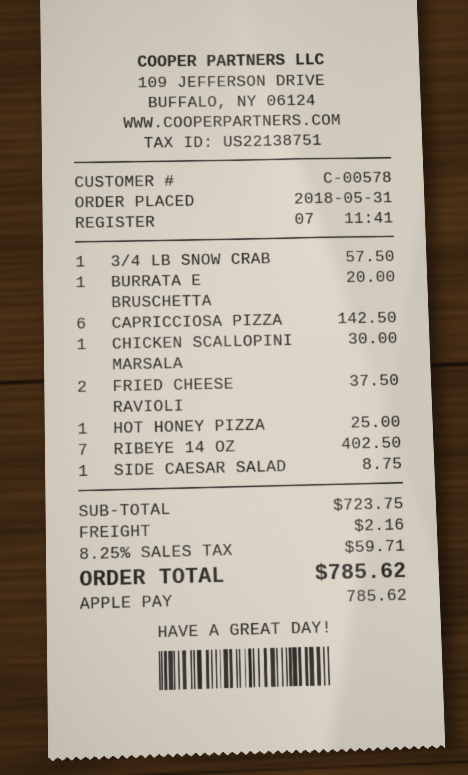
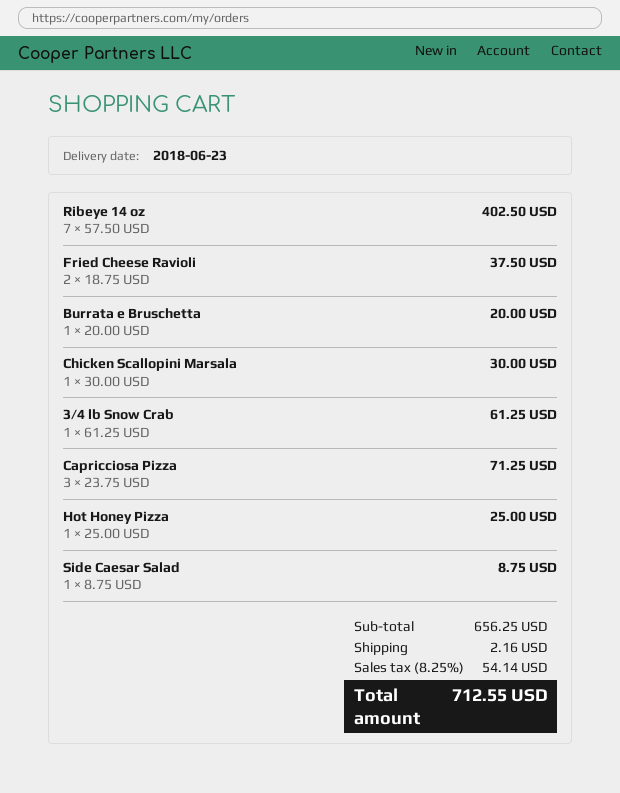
3/4 LB SNOW CRAB: 1 for 57.50 -> 1 for 61.25
CAPRICCIOSA PIZZA: 6 for 142.50 -> 3 for 71.25
subtotal: 723.75 -> 656.25
tax: 8.25% = 59.71 -> 8.25% = 54.14
total: 785.62 -> 712.55

